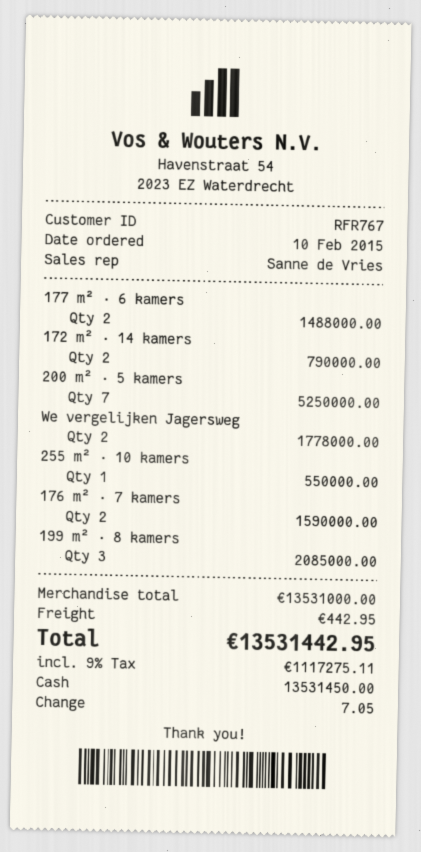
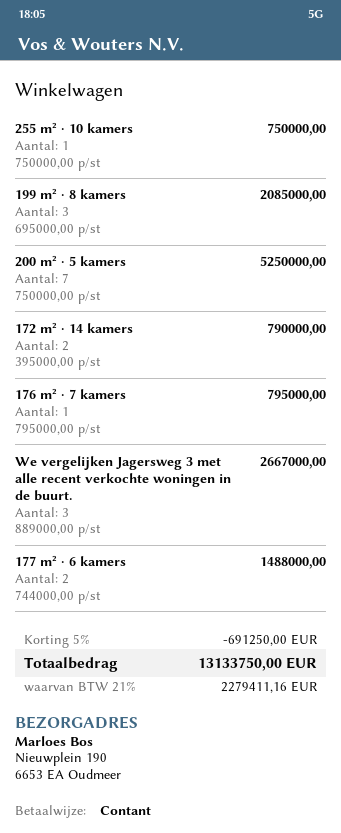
We vergelijken Jagersweg: 2 for 1778000.00 -> 3 for 2667000.00
255 m² · 10 kamers: 1 for 550000.00 -> 1 for 750000.00
176 m² · 7 kamers: 2 for 1590000.00 -> 1 for 795000.00
discount: none -> 5% = 691250.00
shipping: 442.95 -> none
tax: 9% = 1117275.11 -> 21% = 2279411.16
total: 13531442.95 -> 13133750.00

